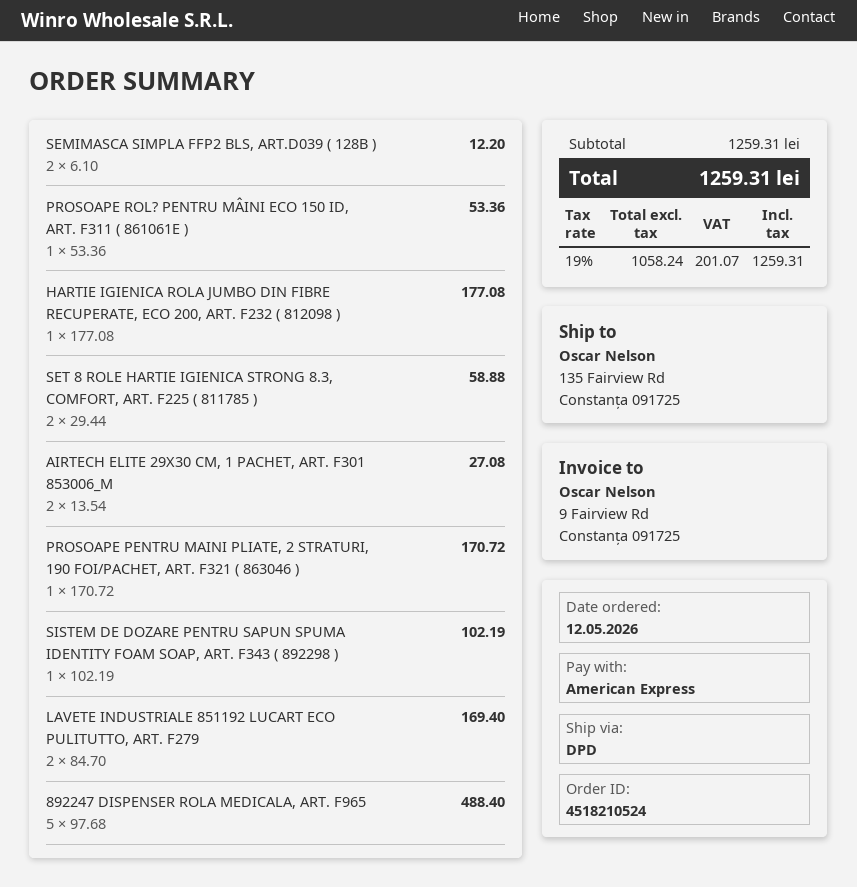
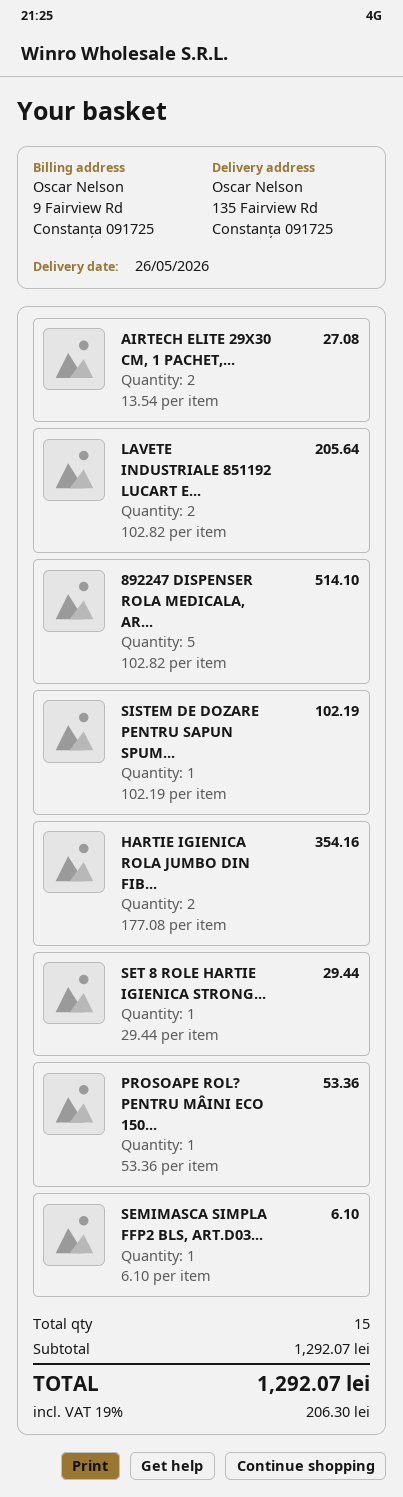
SEMIMASCA SIMPLA FFP2 BLS, ART.D039 ( 128B ): 2 x 6.10 = 12.20 -> 1 x 6.10 = 6.10
HARTIE IGIENICA ROLA JUMBO DIN FIBRE RECUPERATE, ECO 200, ART. F232 ( 812098 ): 1 x 177.08 = 177.08 -> 2 x 177.08 = 354.16
SET 8 ROLE HARTIE IGIENICA STRONG 8.3, COMFORT, ART. F225 ( 811785 ): 2 x 29.44 = 58.88 -> 1 x 29.44 = 29.44
PROSOAPE PENTRU MAINI PLIATE, 2 STRATURI, 190 FOI/PACHET, ART. F321 ( 863046 ): 1 x 170.72 = 170.72 -> none
LAVETE INDUSTRIALE 851192 LUCART ECO PULITUTTO, ART. F279: 2 x 84.70 = 169.40 -> 2 x 102.82 = 205.64
892247 DISPENSER ROLA MEDICALA, ART. F965: 5 x 97.68 = 488.40 -> 5 x 102.82 = 514.10
subtotal: 1259.31 -> 1292.07
tax: 19% = 201.07 -> 19% = 206.30
total: 1259.31 -> 1292.07

